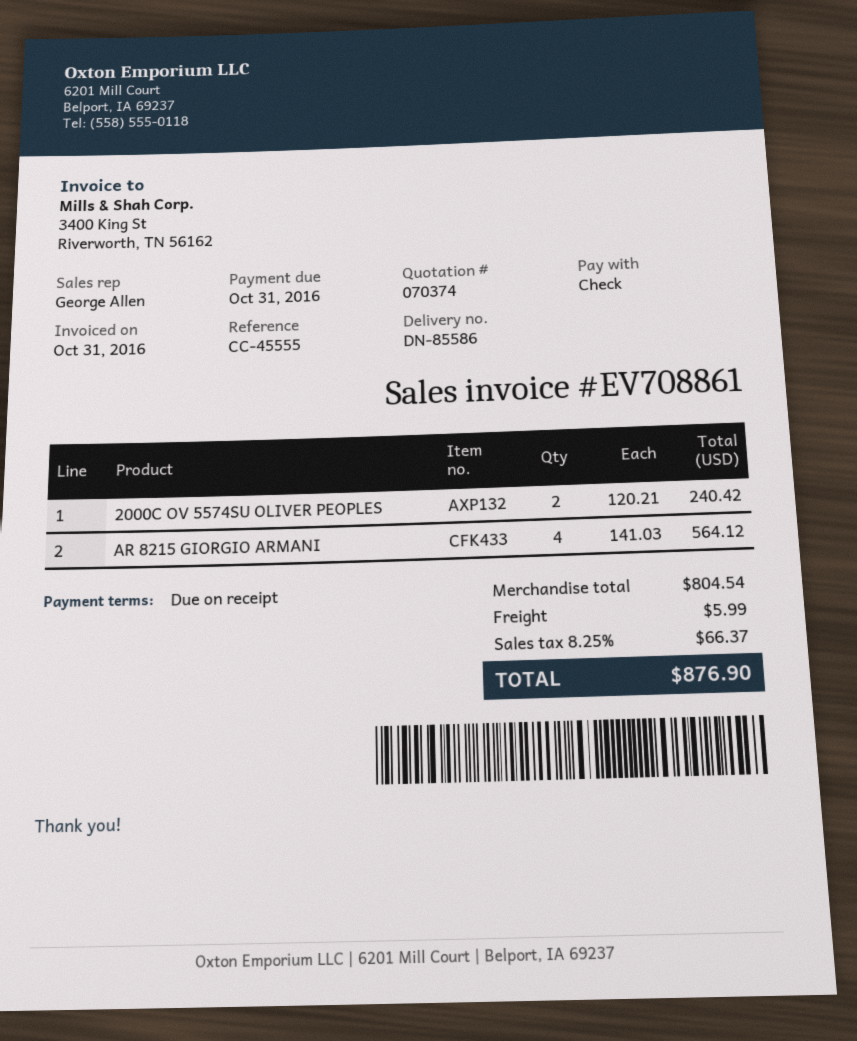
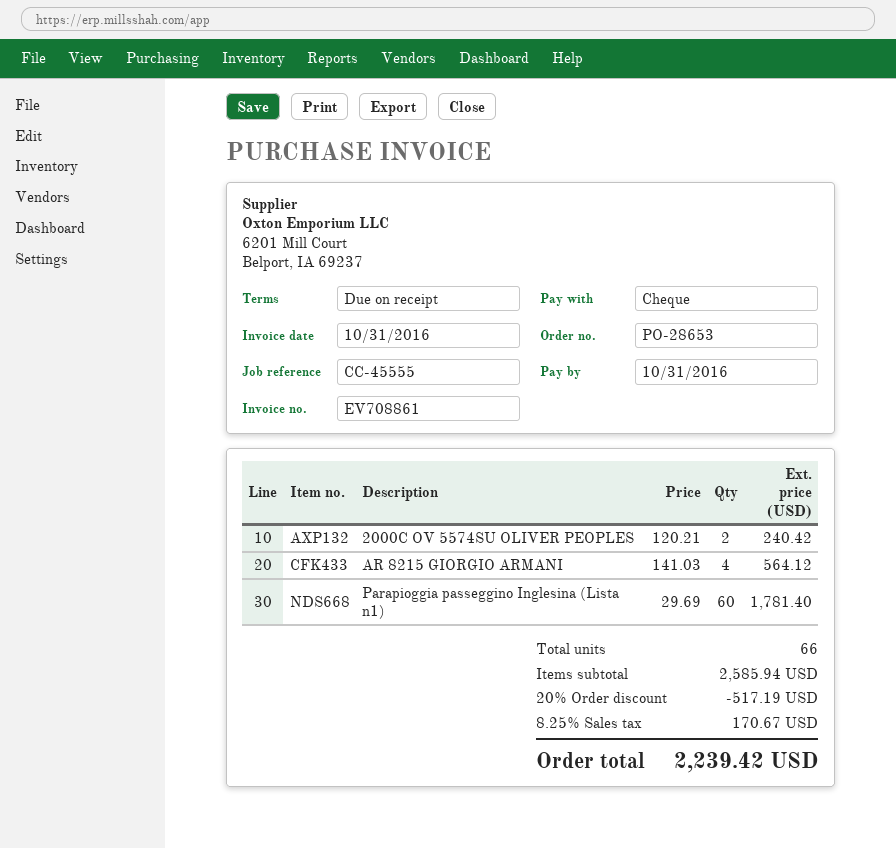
Parapioggia passeggino Inglesina (Lista n1): none -> 60 x 29.69 = 1781.40
subtotal: 804.54 -> 2585.94
discount: none -> 20% = 517.19
shipping: 5.99 -> none
tax: 8.25% = 66.37 -> 8.25% = 170.67
total: 876.90 -> 2239.42

